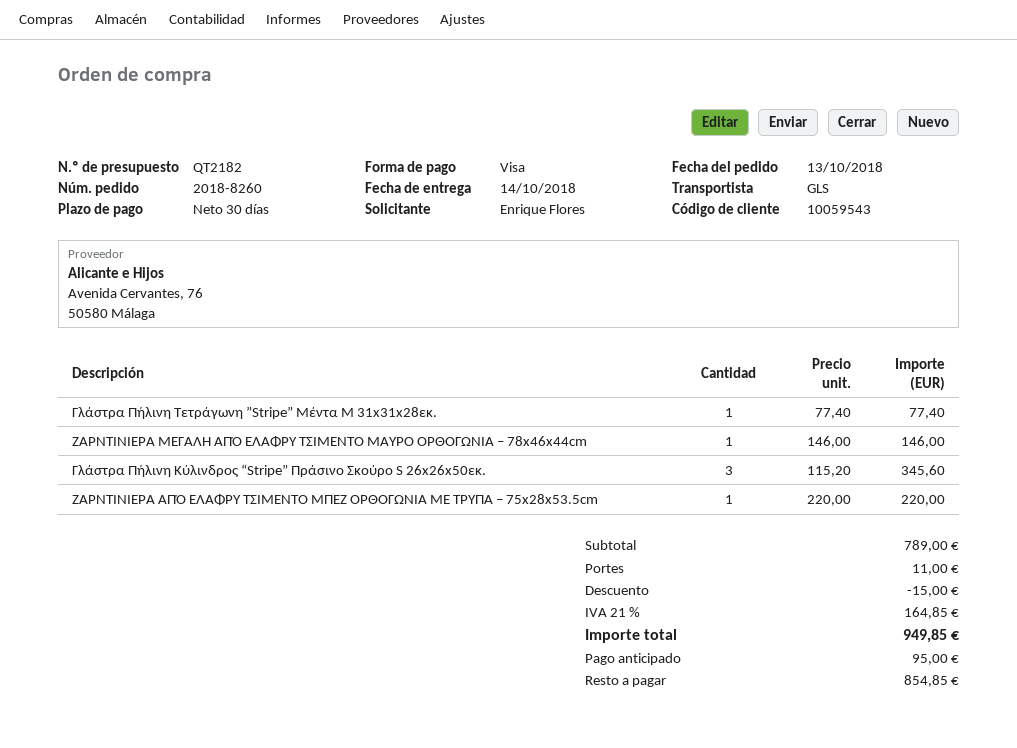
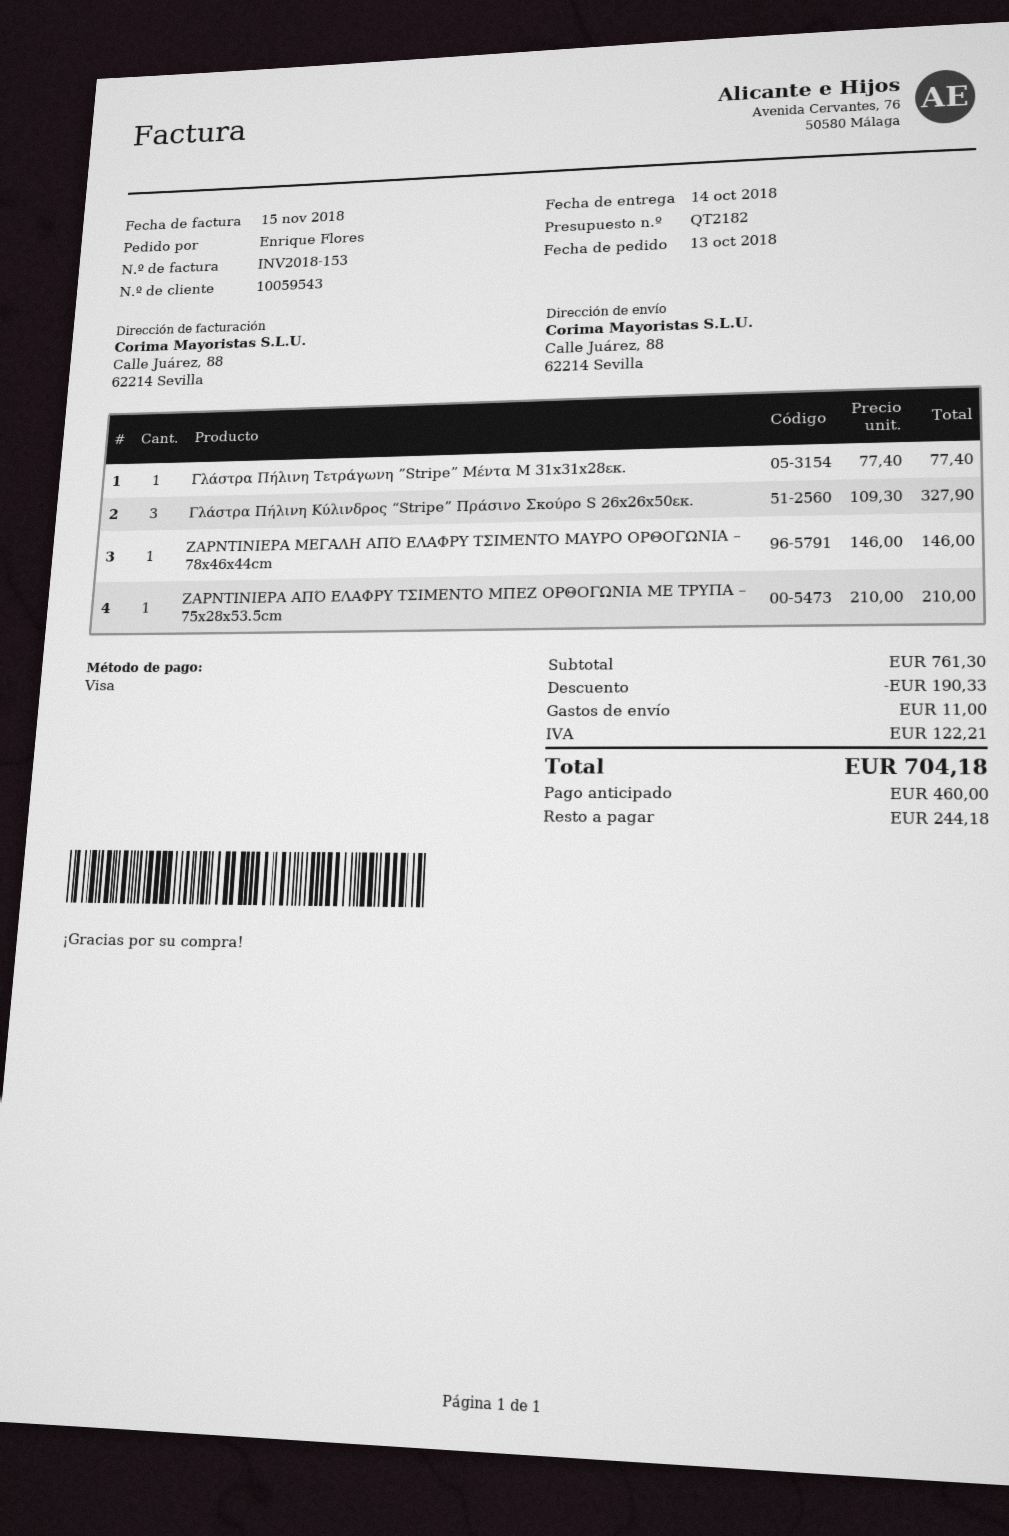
Γλάστρα Πήλινη Κύλινδρος “Stripe” Πράσινο Σκούρο S 26x26x50εκ.: 3 x 115.20 = 345.60 -> 3 x 109.30 = 327.90
ΖΑΡΝΤΙΝΙΕΡΑ ΑΠΌ ΕΛΑΦΡΥ ΤΣΙΜΕΝΤΟ ΜΠΕΖ ΟΡΘΟΓΩΝΙΑ ΜΕ ΤΡΥΠΑ – 75x28x53.5cm: 1 x 220.00 = 220.00 -> 1 x 210.00 = 210.00
subtotal: 789.00 -> 761.30
discount: 15.00 -> 190.33
tax: 164.85 -> 122.21
total: 949.85 -> 704.18
deposit: 95.00 -> 460.00
balance: 854.85 -> 244.18

